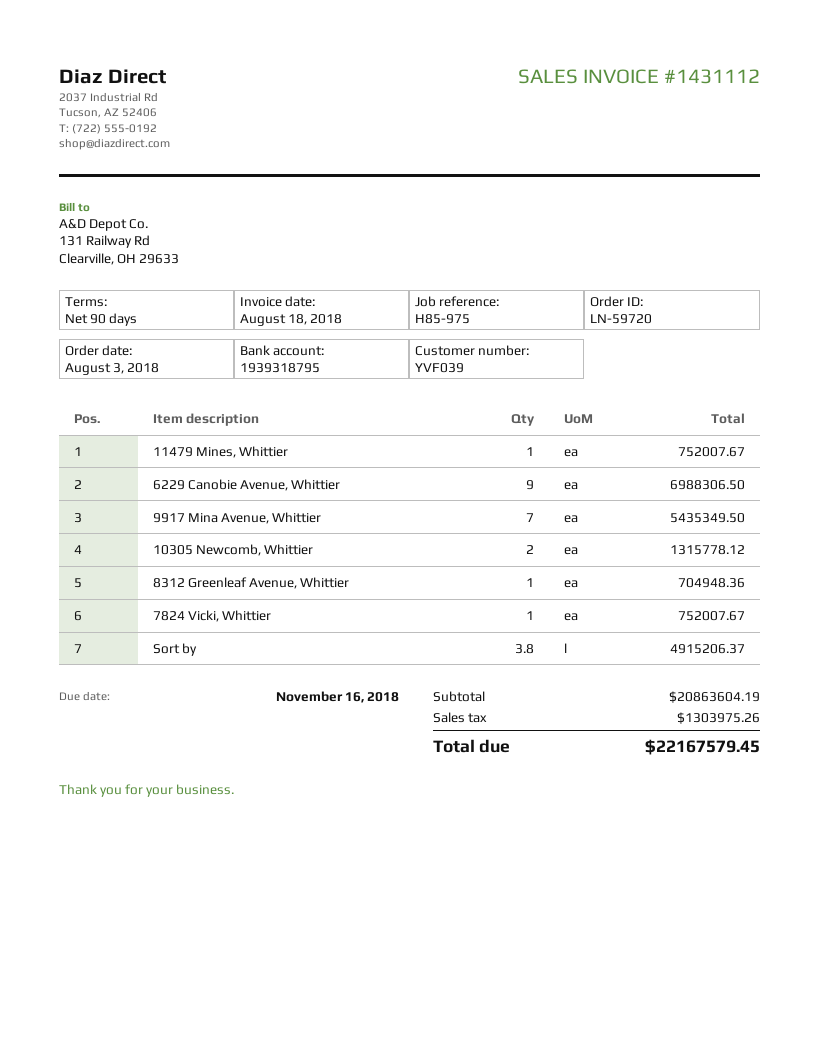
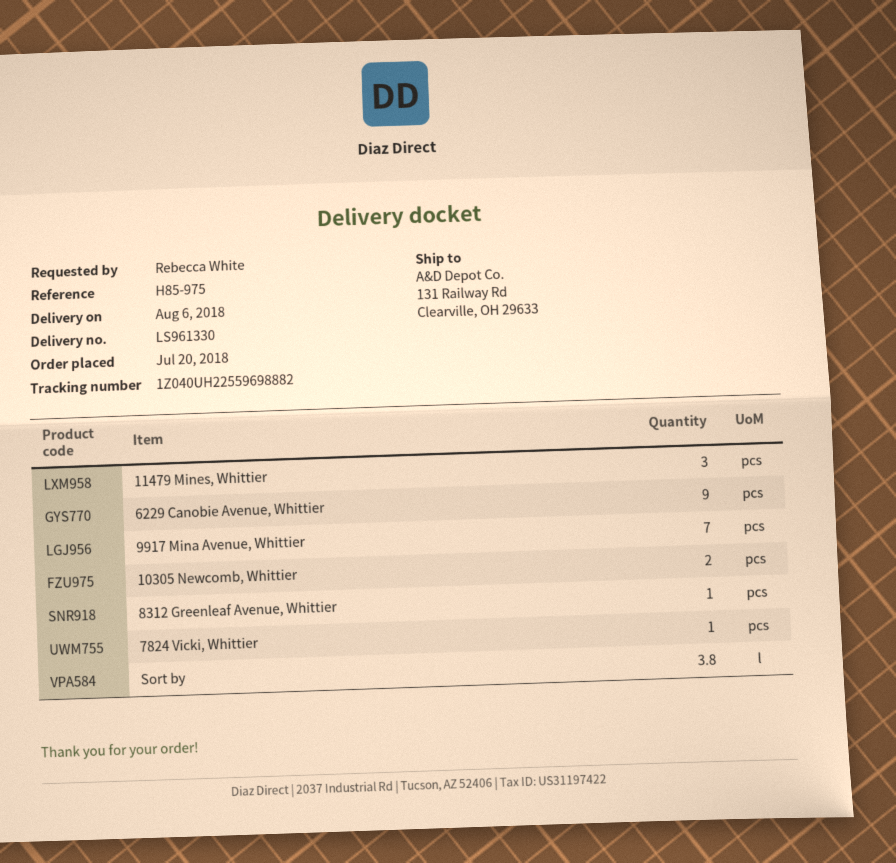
order date: 2018-08-03 -> 2018-07-20
11479 Mines, Whittier: 1 -> 3

